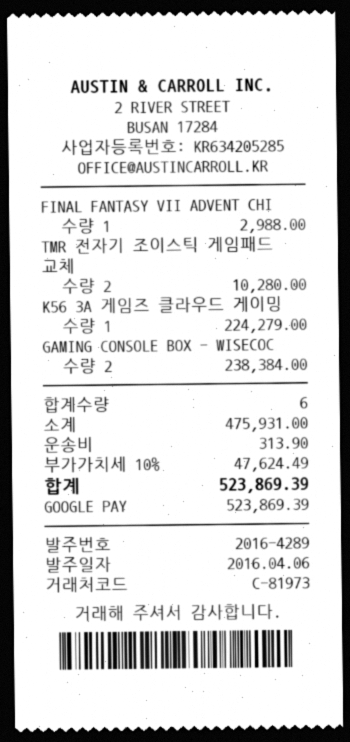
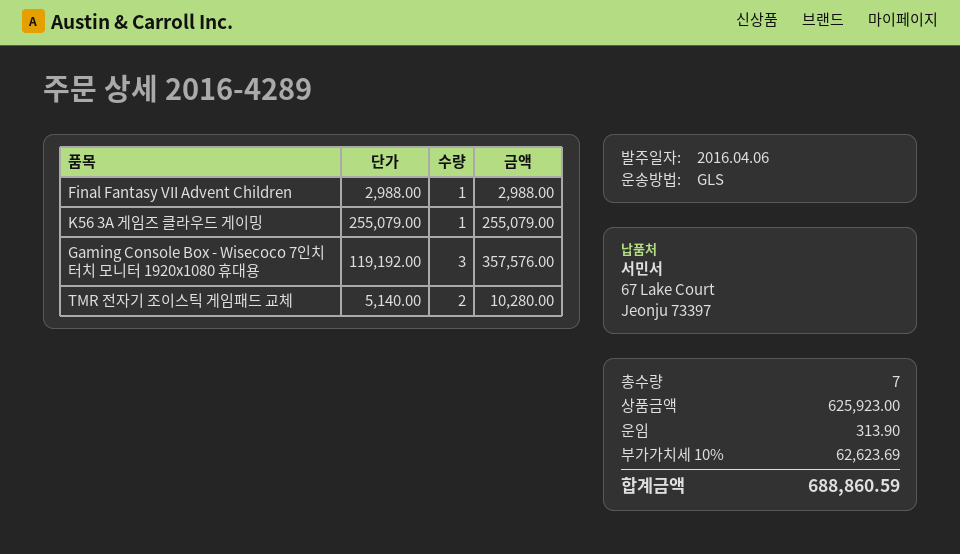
K56 3A 게임즈 클라우드 게이밍: 1 for 224279.00 -> 1 for 255079.00
GAMING CONSOLE BOX - WISECOC: 2 for 238384.00 -> 3 for 357576.00
total quantity: 6 -> 7
subtotal: 475931.00 -> 625923.00
tax: 10% = 47624.49 -> 10% = 62623.69
total: 523869.39 -> 688860.59

